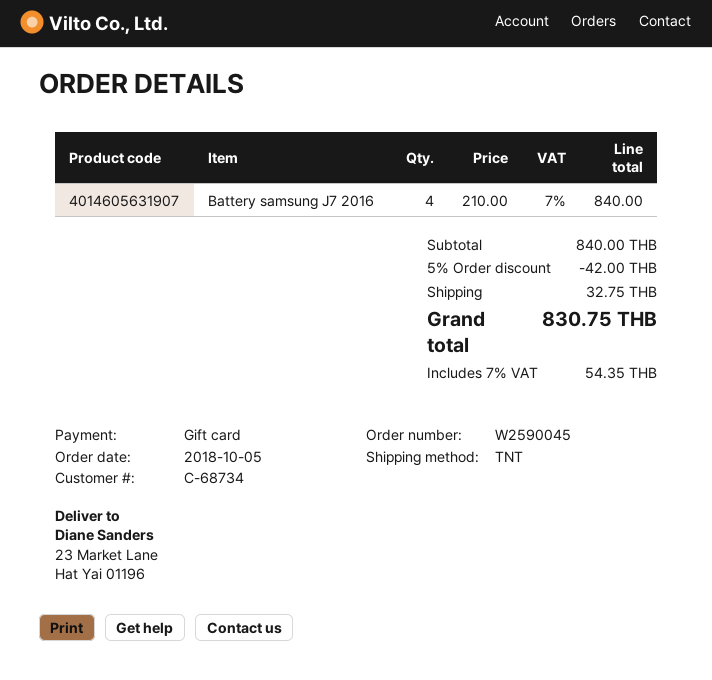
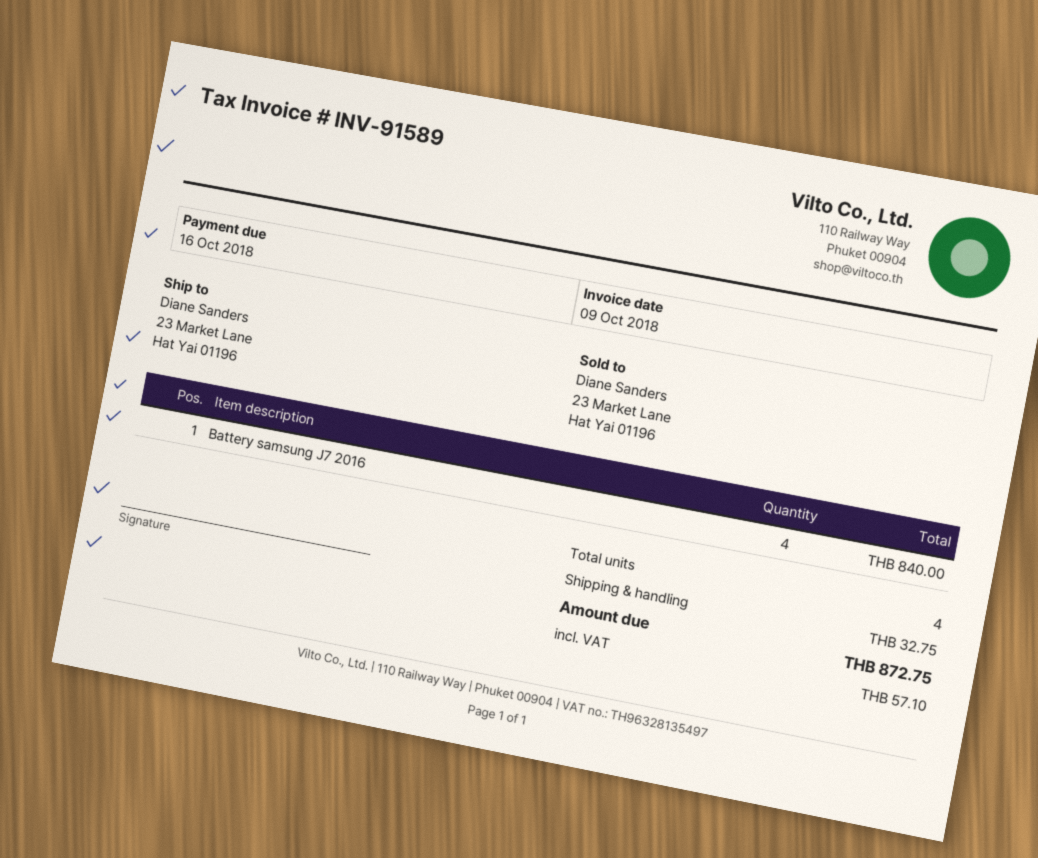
discount: 5% = 42.00 -> none
tax: 54.35 -> 57.10
total: 830.75 -> 872.75

